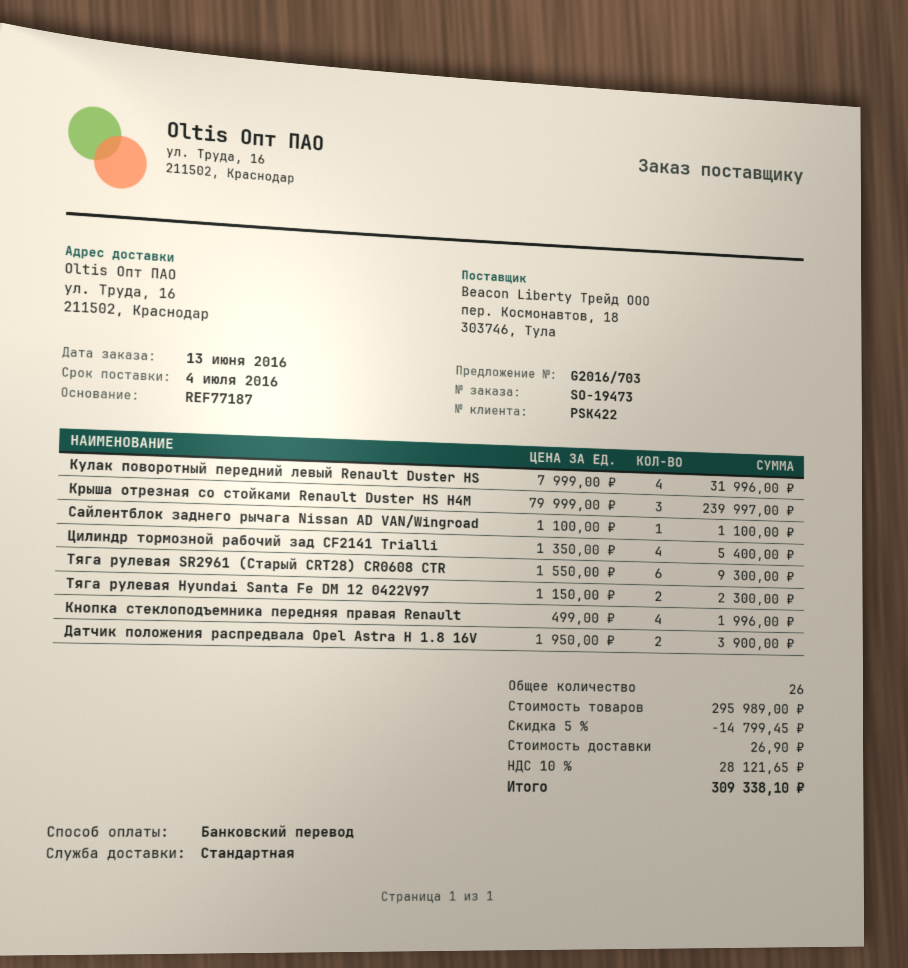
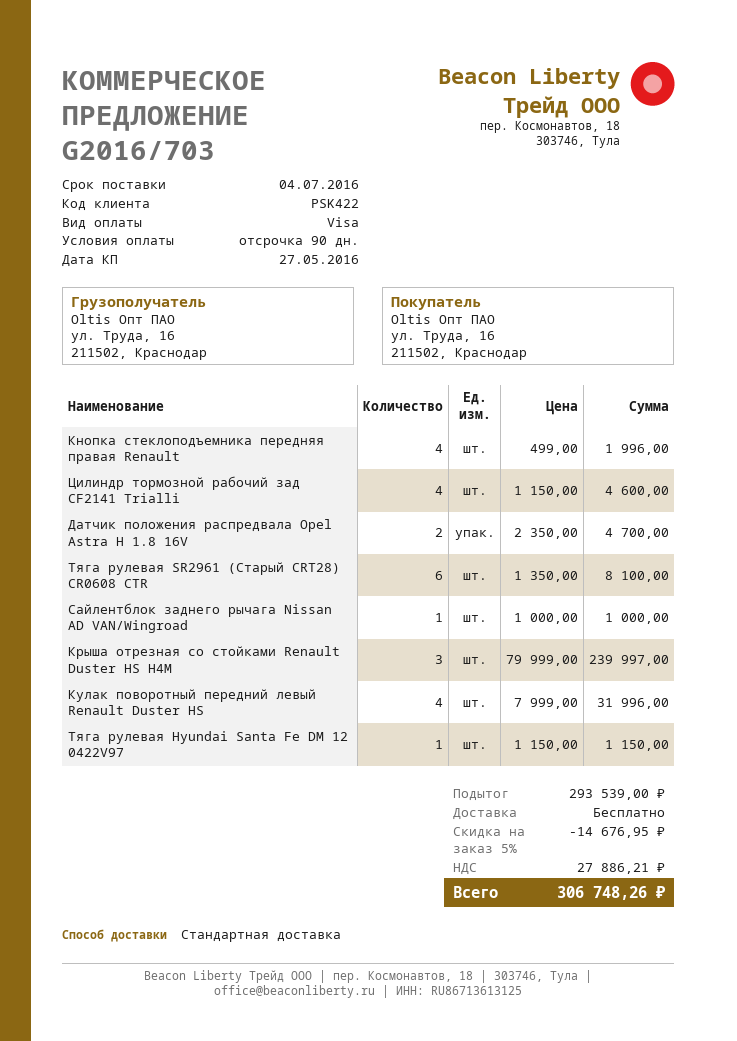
payment method: bank transfer -> Visa
Сайлентблок заднего рычага Nissan AD VAN/Wingroad: 1 x 1100.00 = 1100.00 -> 1 x 1000.00 = 1000.00
Цилиндр тормозной рабочий зад CF2141 Trialli: 4 x 1350.00 = 5400.00 -> 4 x 1150.00 = 4600.00
Тяга рулевая SR2961 (Старый CRT28) CR0608 CTR: 6 x 1550.00 = 9300.00 -> 6 x 1350.00 = 8100.00
Тяга рулевая Hyundai Santa Fe DM 12 0422V97: 2 x 1150.00 = 2300.00 -> 1 x 1150.00 = 1150.00
Датчик положения распредвала Opel Astra H 1.8 16V: 2 x 1950.00 = 3900.00 -> 2 x 2350.00 = 4700.00
subtotal: 295989.00 -> 293539.00
discount: 5% = 14799.45 -> 5% = 14676.95
shipping: 26.90 -> 0.00
tax: 28121.65 -> 27886.21
total: 309338.10 -> 306748.26

